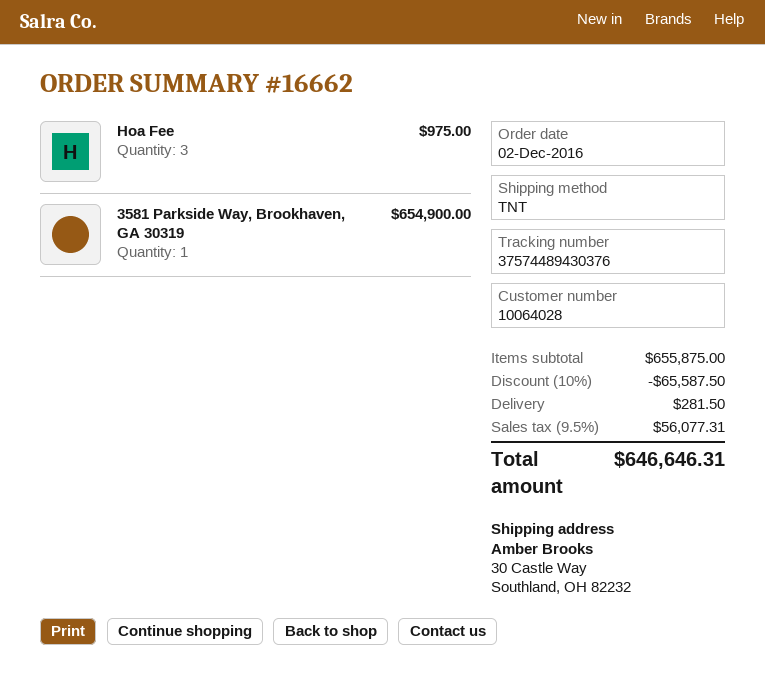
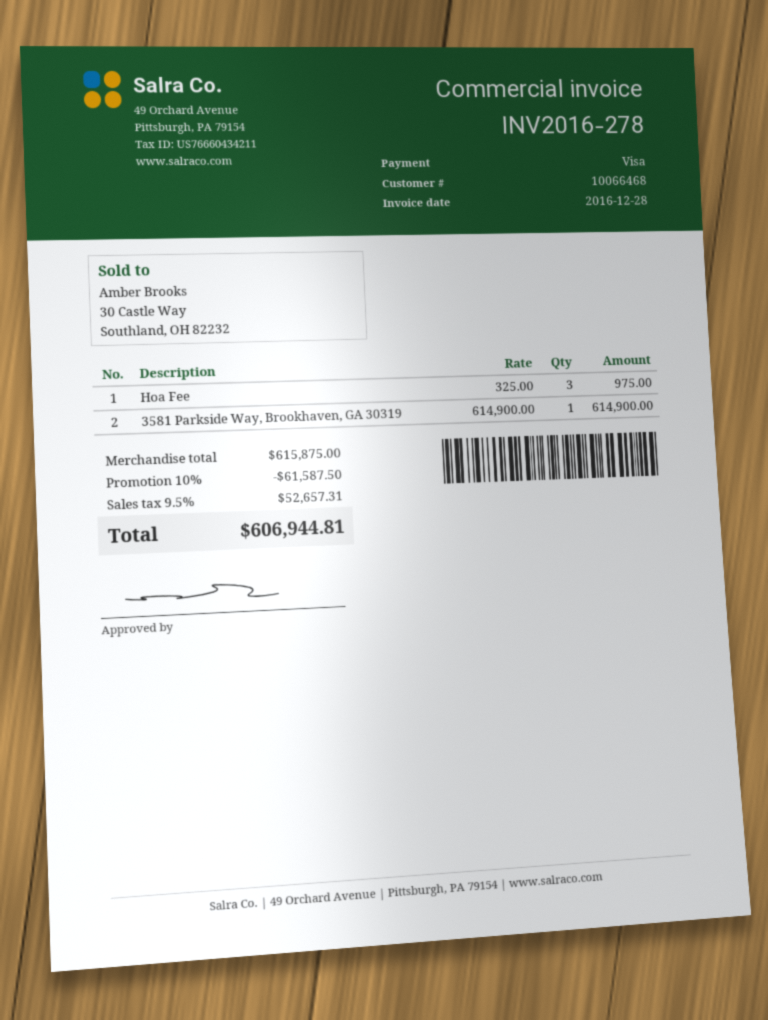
customer number: 10064028 -> 10066468
3581 Parkside Way, Brookhaven, GA 30319: 1 for 654900.00 -> 1 for 614900.00
subtotal: 655875.00 -> 615875.00
discount: 10% = 65587.50 -> 10% = 61587.50
shipping: 281.50 -> none
tax: 9.5% = 56077.31 -> 9.5% = 52657.31
total: 646646.31 -> 606944.81

